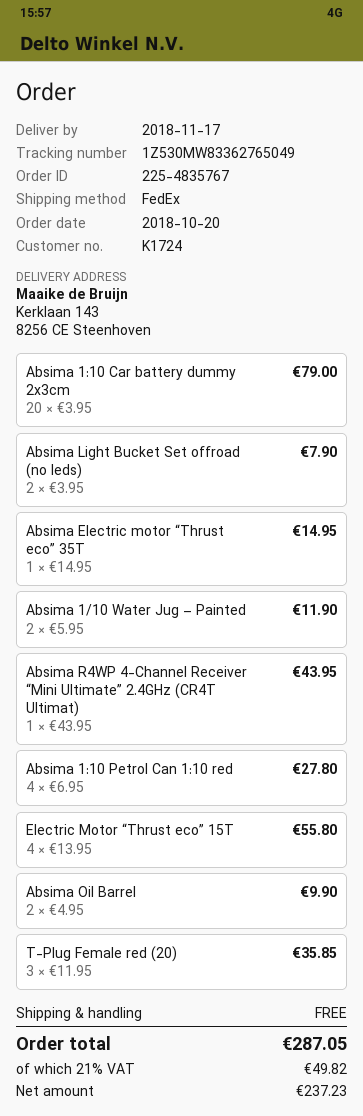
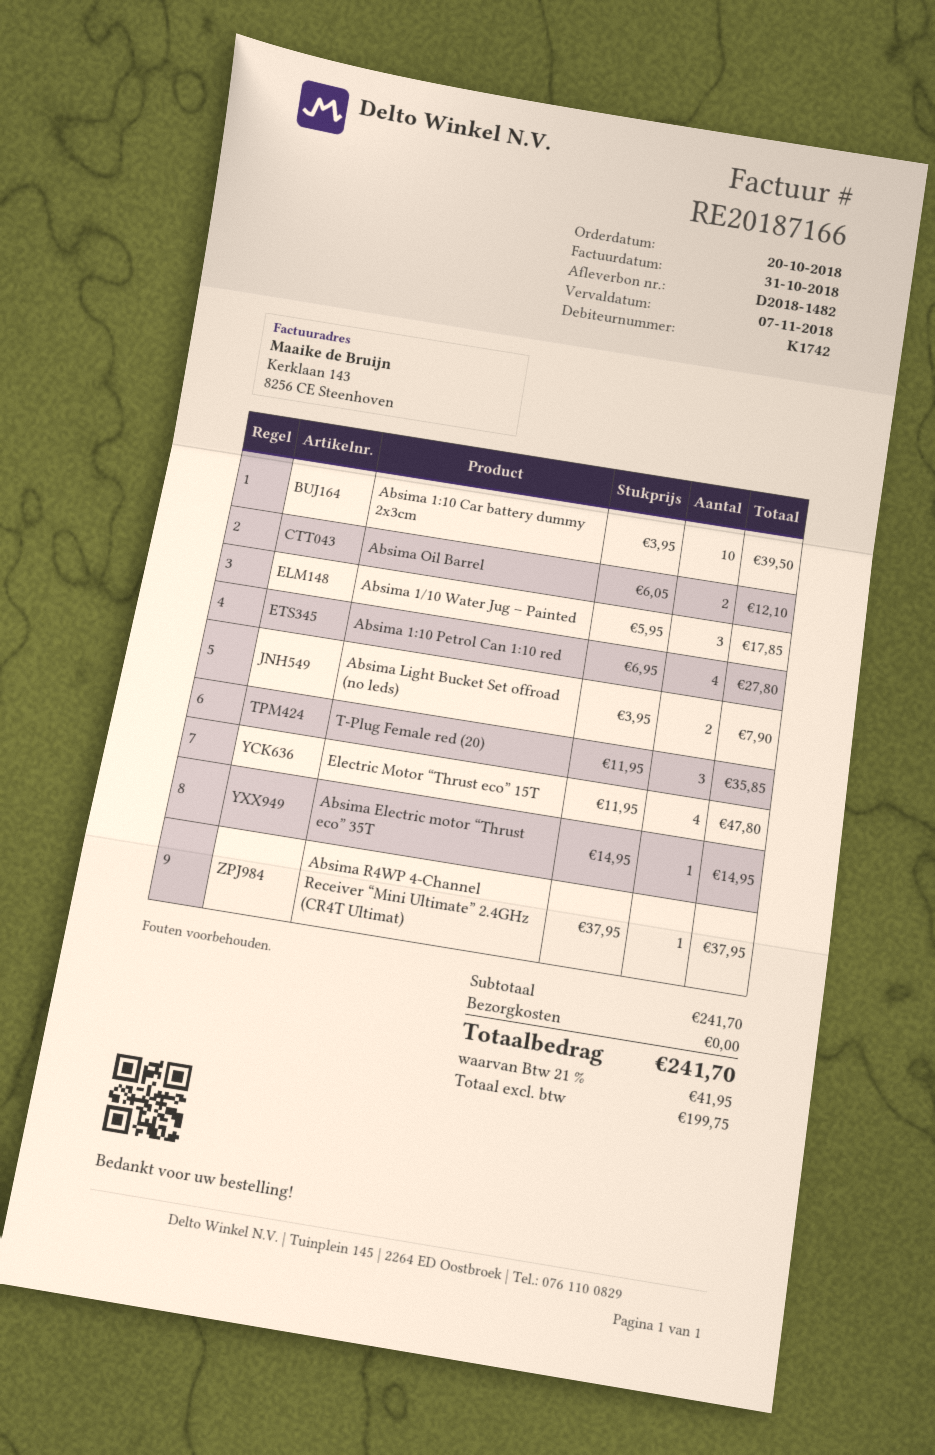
customer number: K1724 -> K1742
Absima 1:10 Car battery dummy 2x3cm: 20 x 3.95 = 79.00 -> 10 x 3.95 = 39.50
Absima 1/10 Water Jug – Painted: 2 x 5.95 = 11.90 -> 3 x 5.95 = 17.85
Absima R4WP 4-Channel Receiver “Mini Ultimate” 2.4GHz (CR4T Ultimat): 1 x 43.95 = 43.95 -> 1 x 37.95 = 37.95
Electric Motor “Thrust eco” 15T: 4 x 13.95 = 55.80 -> 4 x 11.95 = 47.80
Absima Oil Barrel: 2 x 4.95 = 9.90 -> 2 x 6.05 = 12.10
net: 237.23 -> 199.75
tax: 21% = 49.82 -> 21% = 41.95
total: 287.05 -> 241.70

